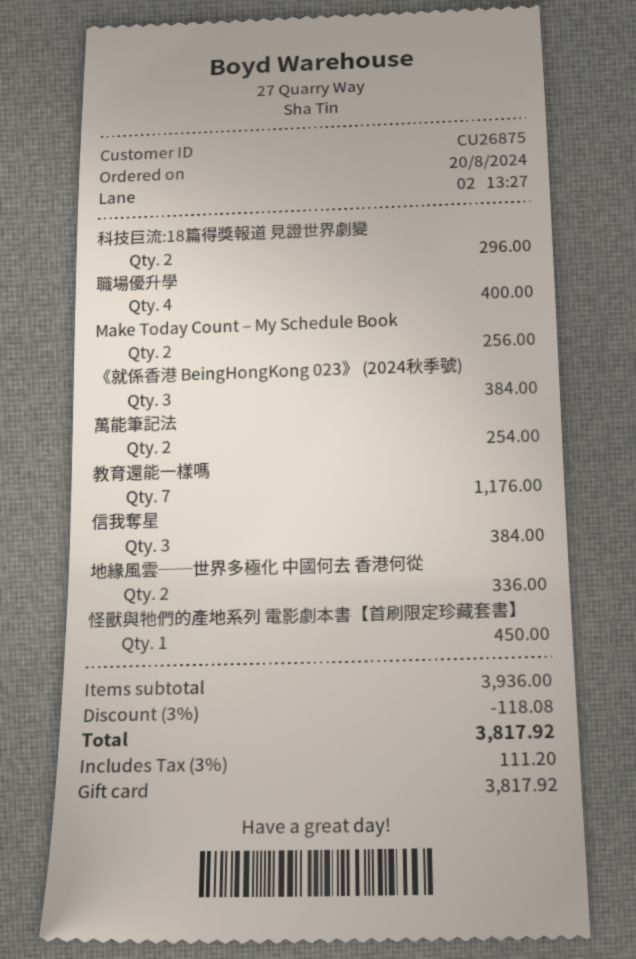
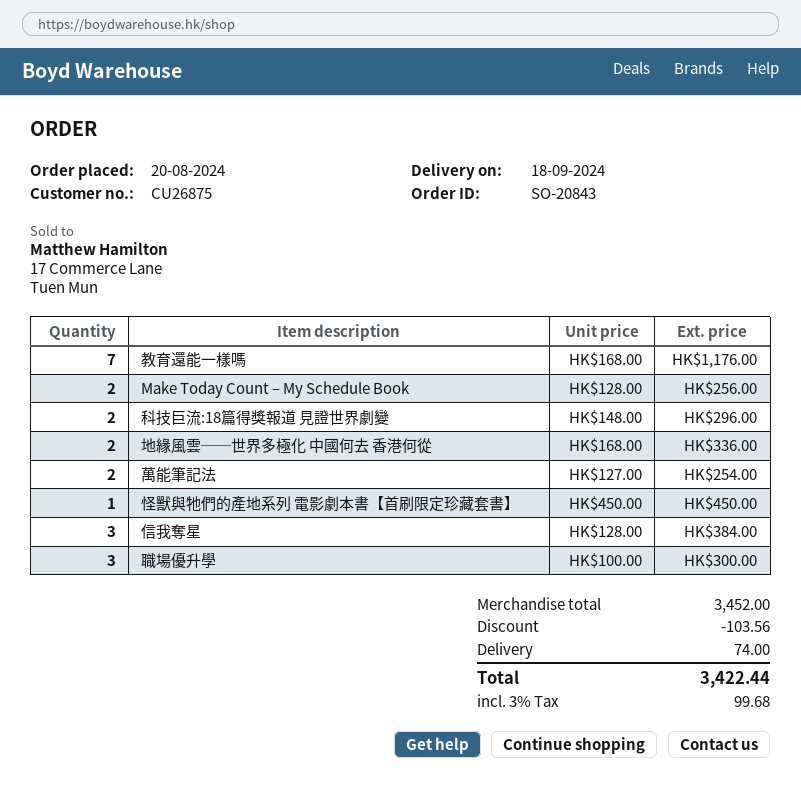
職場優升學: 4 for 400.00 -> 3 for 300.00
《就係香港 BeingHongKong 023》 (2024秋季號): 3 for 384.00 -> none
subtotal: 3936.00 -> 3452.00
discount: 118.08 -> 103.56
shipping: none -> 74.00
tax: 3% = 111.20 -> 3% = 99.68
total: 3817.92 -> 3422.44

